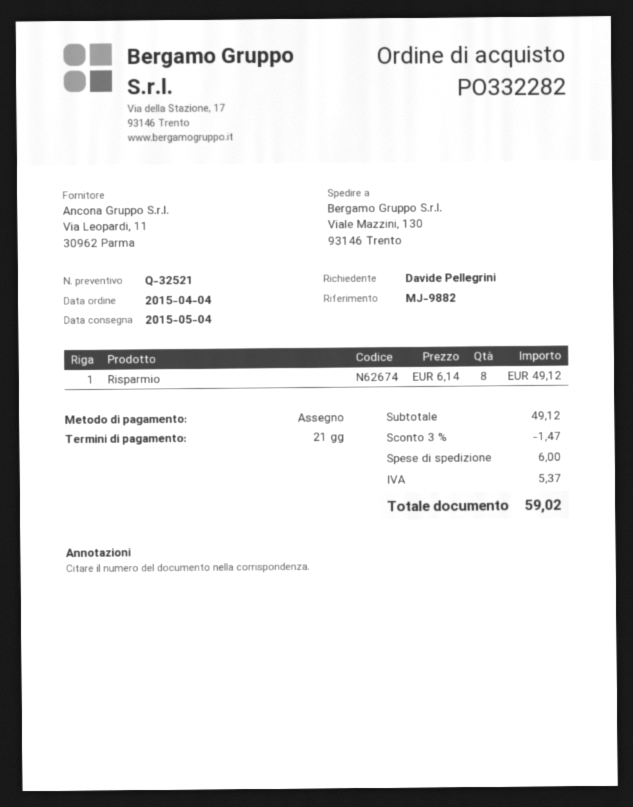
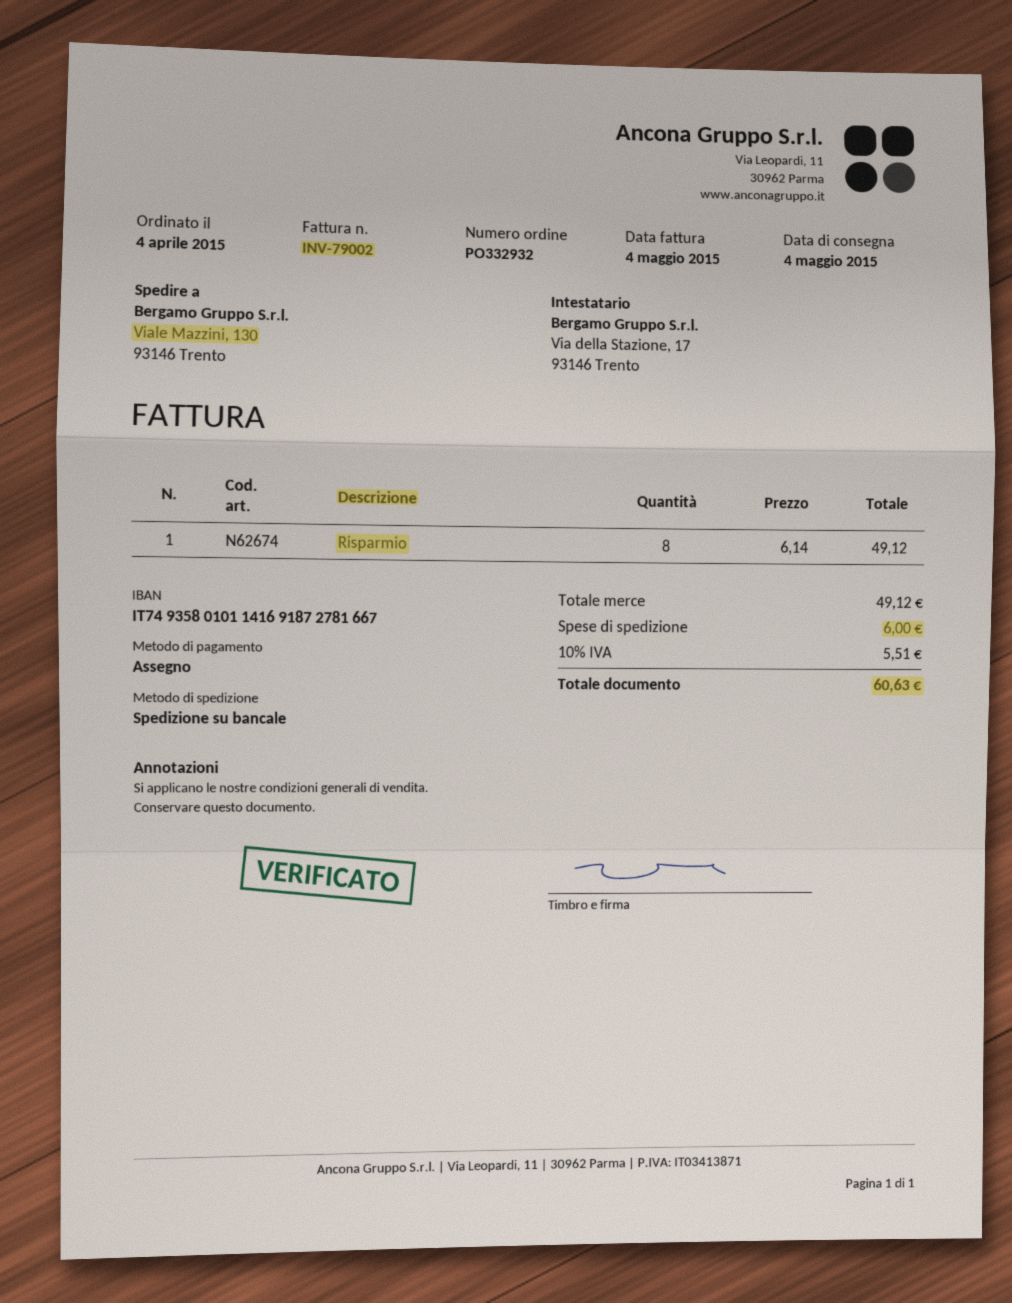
order number: PO332282 -> PO332932
discount: 3% = 1.47 -> none
tax: 5.37 -> 5.51
total: 59.02 -> 60.63

